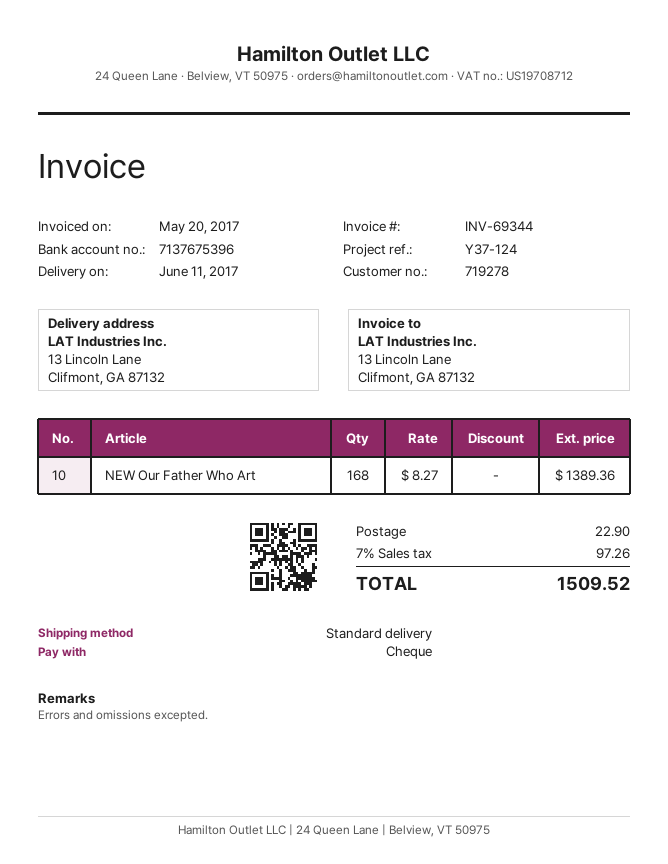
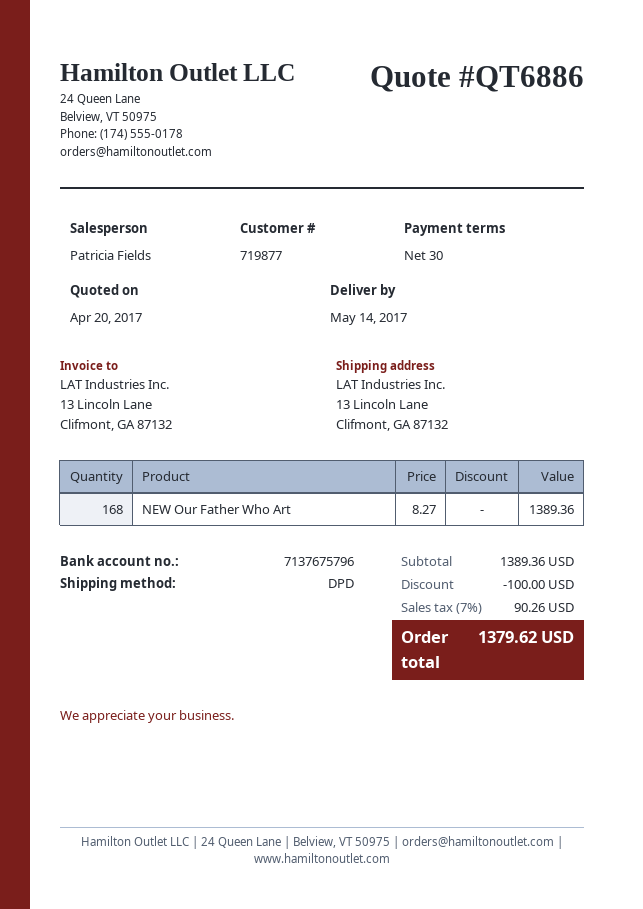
delivery date: 2017-06-11 -> 2017-05-14
customer number: 719278 -> 719877
bank account: 7137675396 -> 7137675796
shipping method: standard -> DPD
discount: none -> 100.00
shipping: 22.90 -> none
tax: 7% = 97.26 -> 7% = 90.26
total: 1509.52 -> 1379.62

